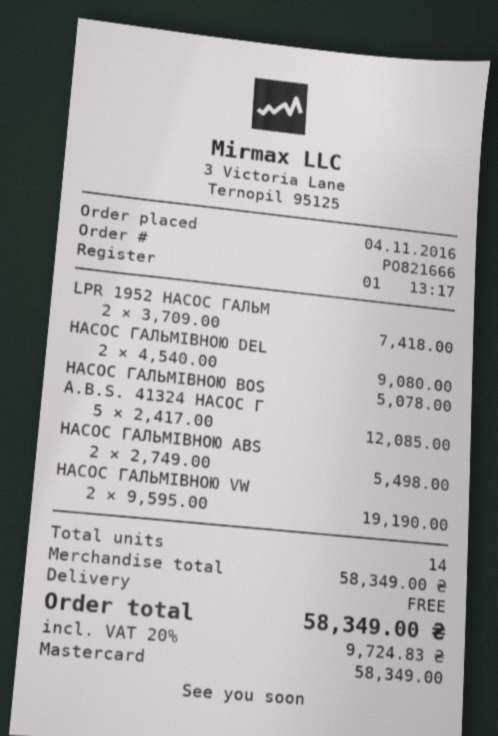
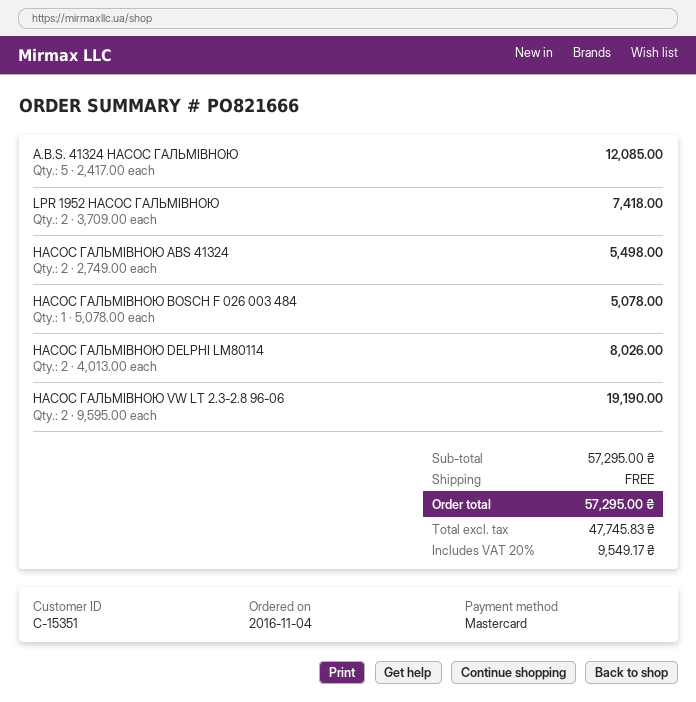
НАСОС ГАЛЬМІВНОЮ DEL: 2 x 4540.00 = 9080.00 -> 2 x 4013.00 = 8026.00
subtotal: 58349.00 -> 57295.00
tax: 20% = 9724.83 -> 20% = 9549.17
total: 58349.00 -> 57295.00

